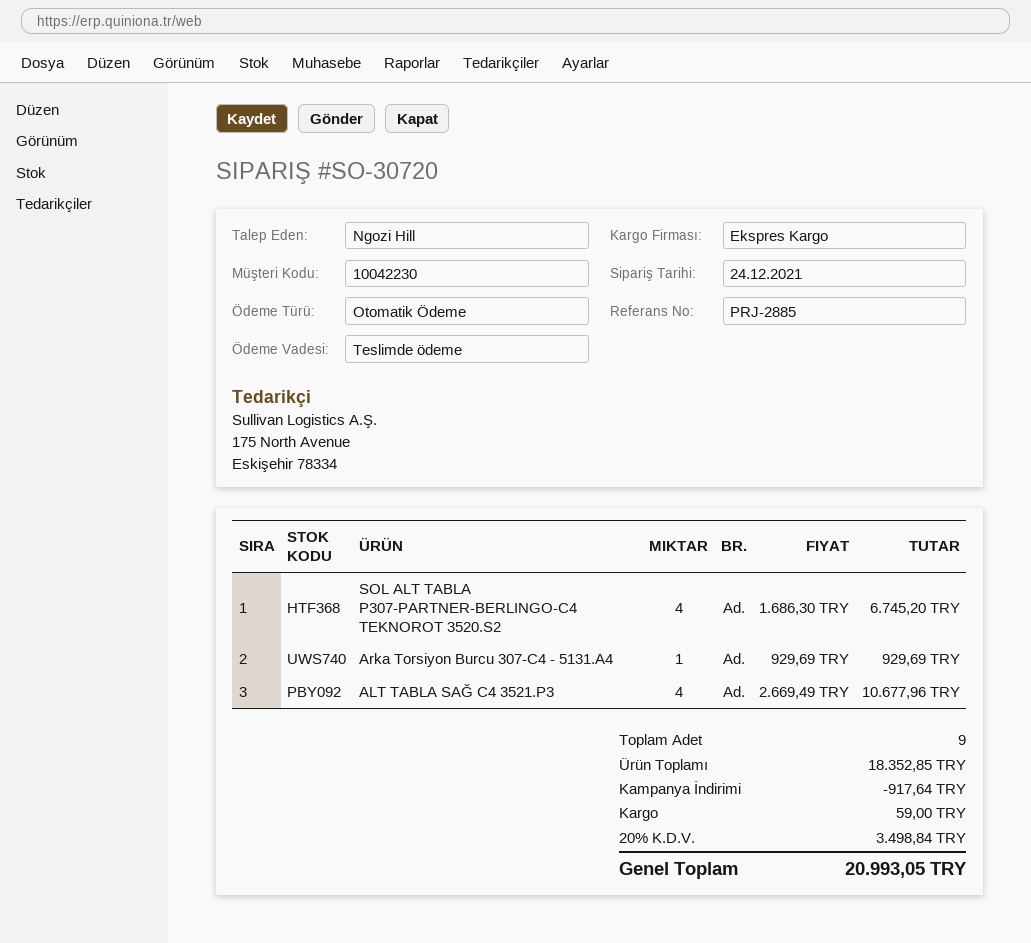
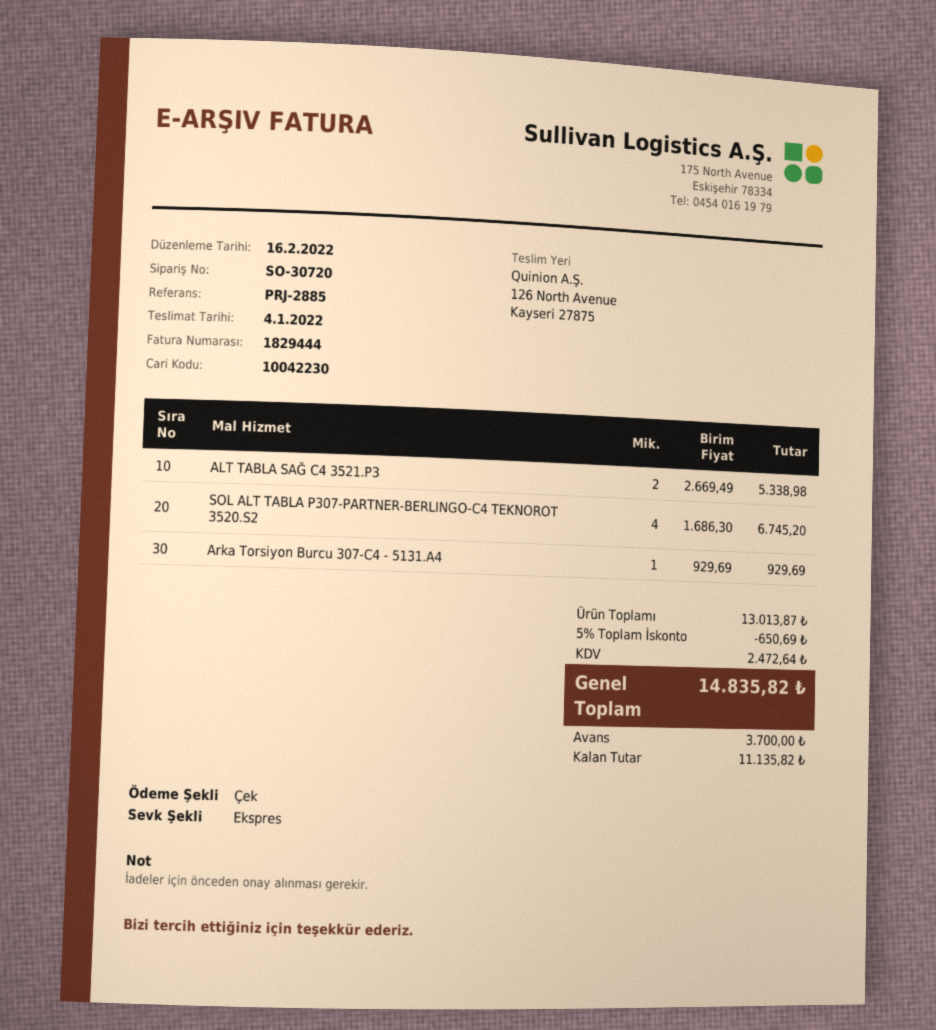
payment method: direct debit -> cheque
ALT TABLA SAĞ C4 3521.P3: 4 x 2669.49 = 10677.96 -> 2 x 2669.49 = 5338.98
subtotal: 18352.85 -> 13013.87
discount: 917.64 -> 650.69
shipping: 59.00 -> none
tax: 3498.84 -> 2472.64
total: 20993.05 -> 14835.82

